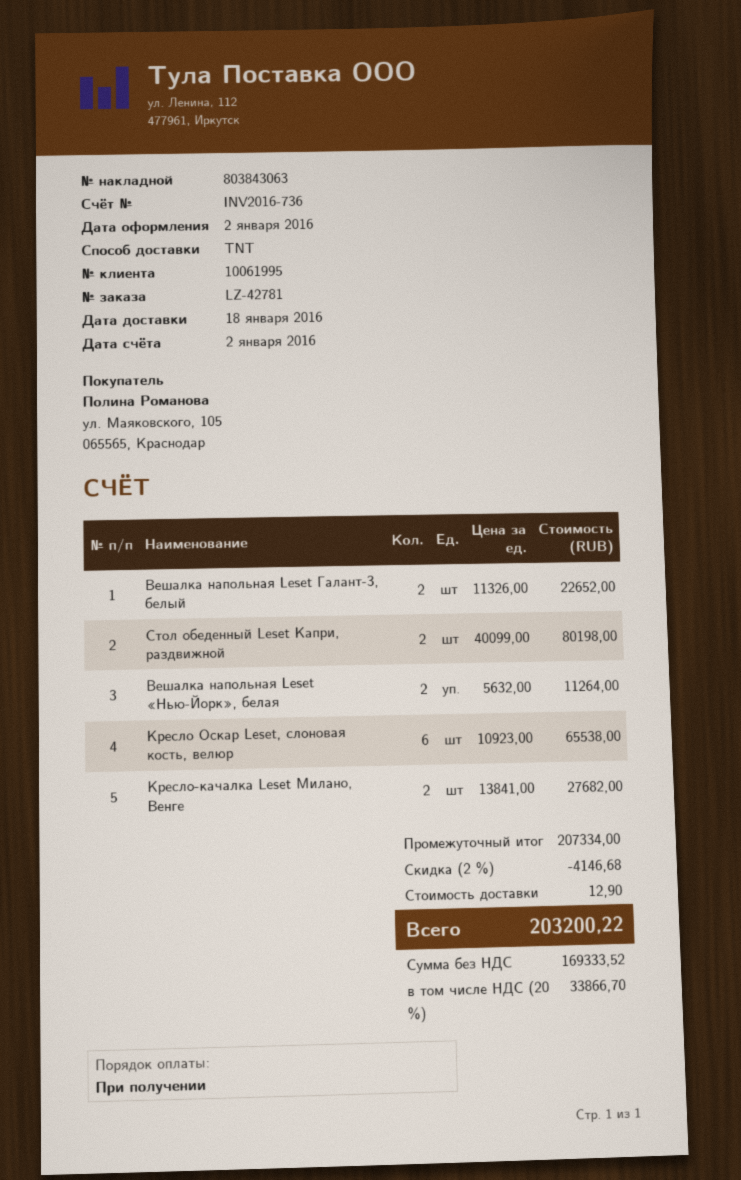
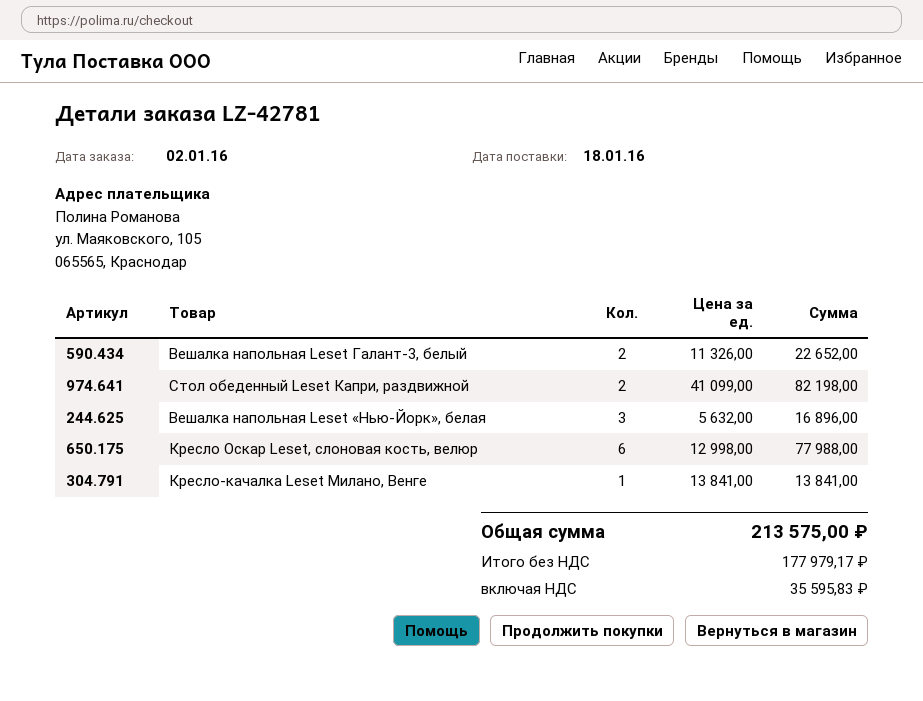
Стол обеденный Leset Капри, раздвижной: 2 x 40099.00 = 80198.00 -> 2 x 41099.00 = 82198.00
Вешалка напольная Leset «Нью-Йорк», белая: 2 x 5632.00 = 11264.00 -> 3 x 5632.00 = 16896.00
Кресло Оскар Leset, слоновая кость, велюр: 6 x 10923.00 = 65538.00 -> 6 x 12998.00 = 77988.00
Кресло-качалка Leset Милано, Венге: 2 x 13841.00 = 27682.00 -> 1 x 13841.00 = 13841.00
discount: 2% = 4146.68 -> none
shipping: 12.90 -> none
net: 169333.52 -> 177979.17
tax: 33866.70 -> 35595.83
total: 203200.22 -> 213575.00

